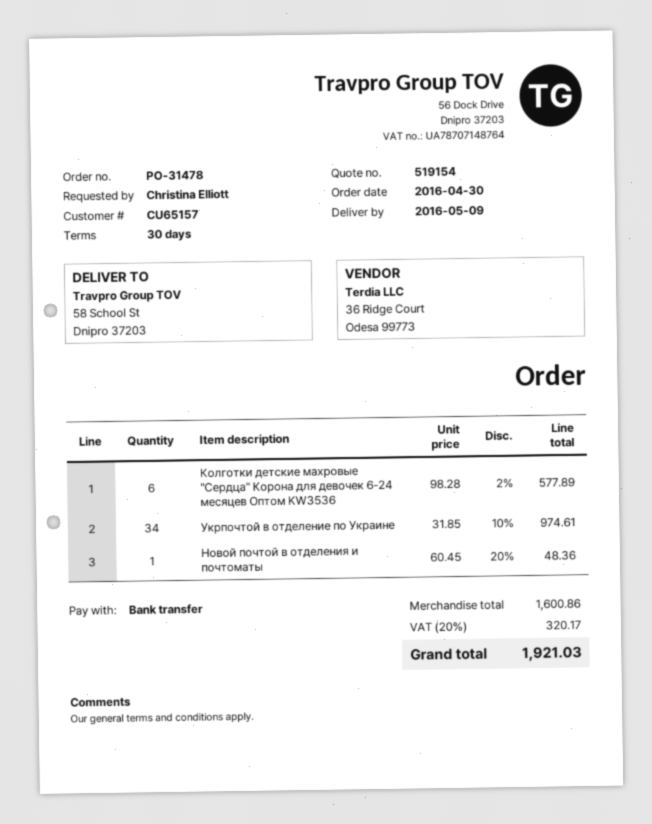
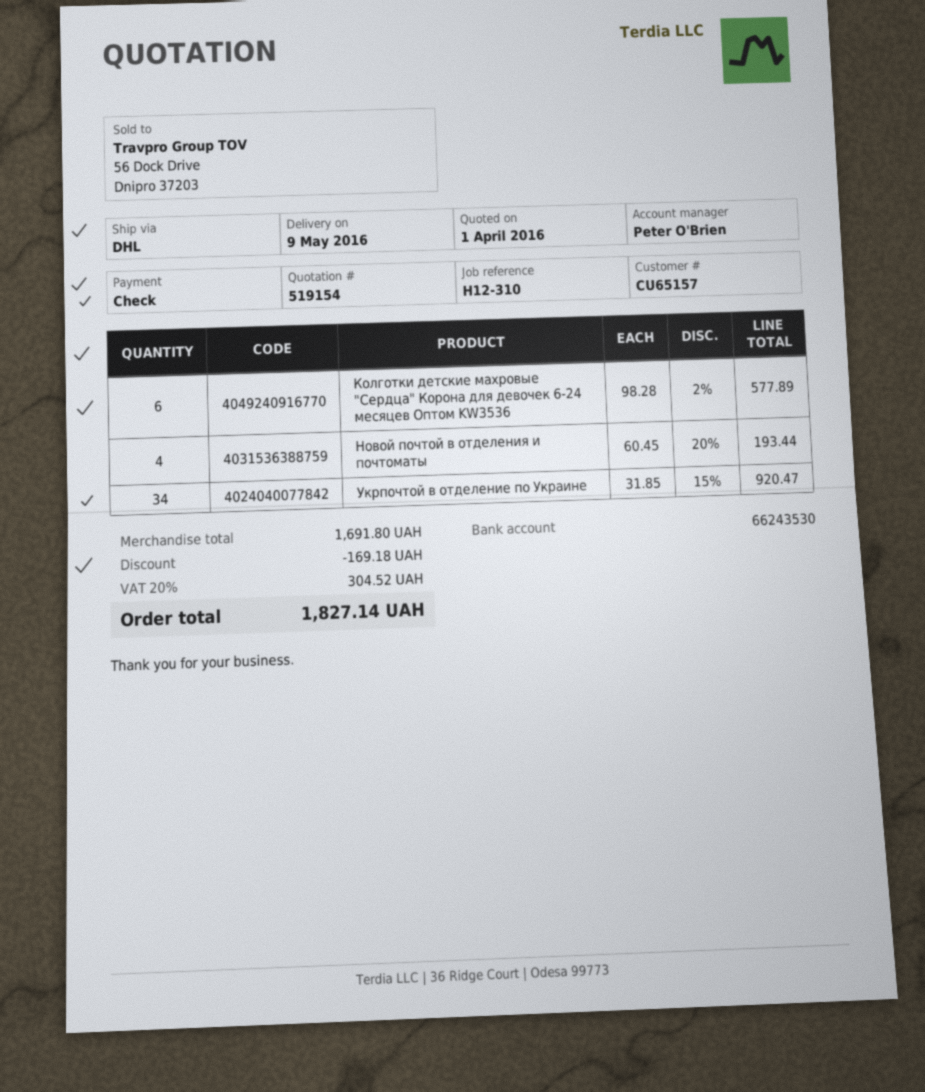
payment method: bank transfer -> cheque
Укрпочтой в отделение по Украине: 34 x 31.85 - 10% = 974.61 -> 34 x 31.85 - 15% = 920.47
Новой почтой в отделения и почтоматы: 1 x 60.45 - 20% = 48.36 -> 4 x 60.45 - 20% = 193.44
subtotal: 1600.86 -> 1691.80
discount: none -> 169.18
tax: 20% = 320.17 -> 20% = 304.52
total: 1921.03 -> 1827.14

